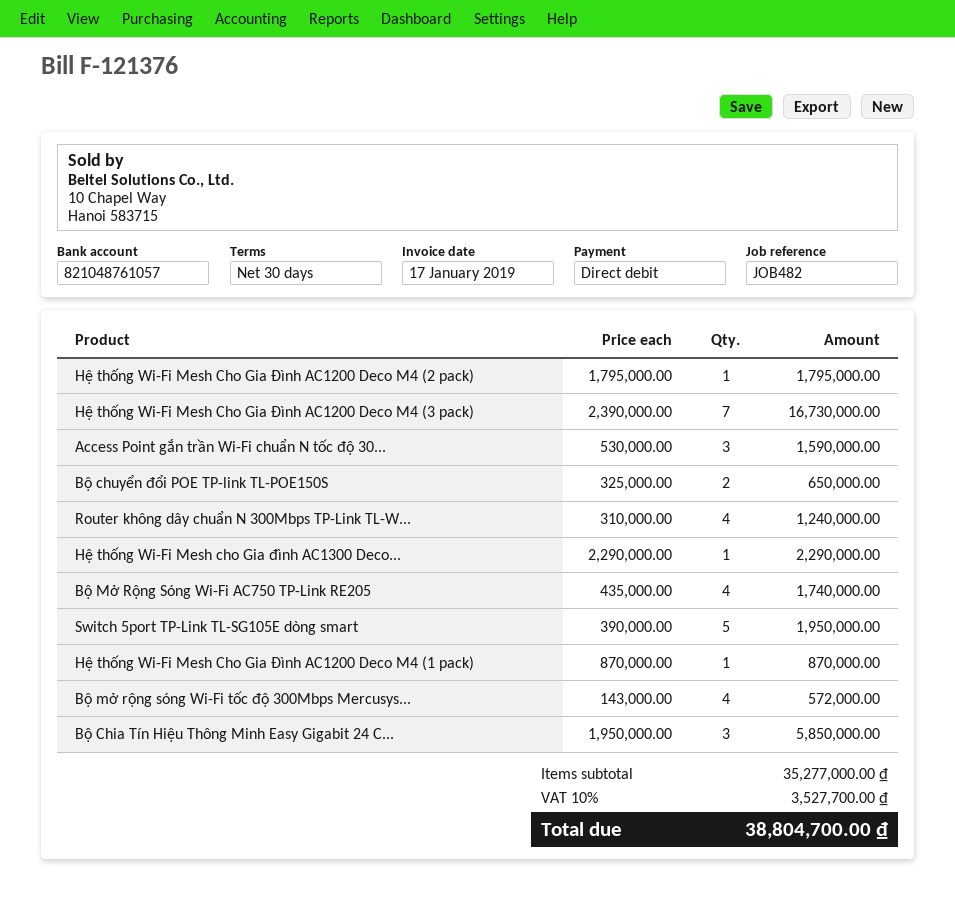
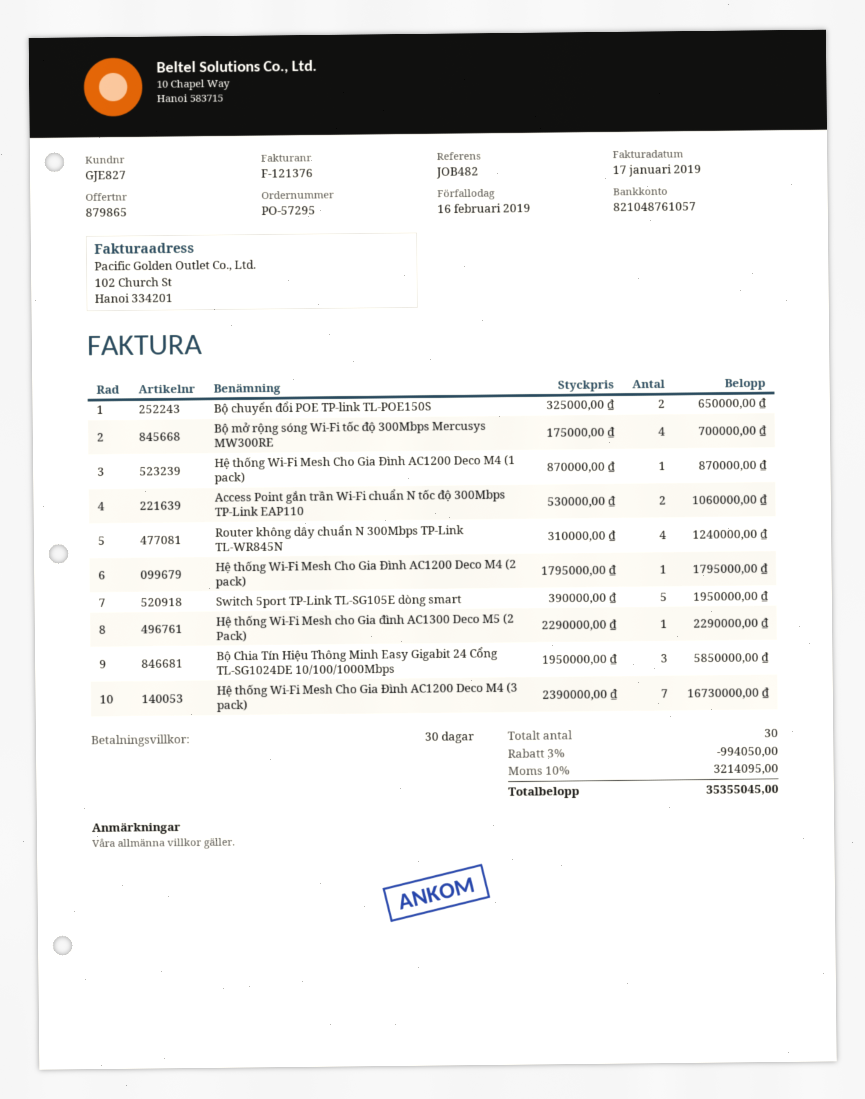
Access Point gắn trần Wi-Fi chuẩn N tốc độ 30...: 3 x 530000.00 = 1590000.00 -> 2 x 530000.00 = 1060000.00
Bộ Mở Rộng Sóng Wi-Fi AC750 TP-Link RE205: 4 x 435000.00 = 1740000.00 -> none
Bộ mở rộng sóng Wi-Fi tốc độ 300Mbps Mercusys...: 4 x 143000.00 = 572000.00 -> 4 x 175000.00 = 700000.00
discount: none -> 3% = 994050.00
tax: 10% = 3527700.00 -> 10% = 3214095.00
total: 38804700.00 -> 35355045.00

